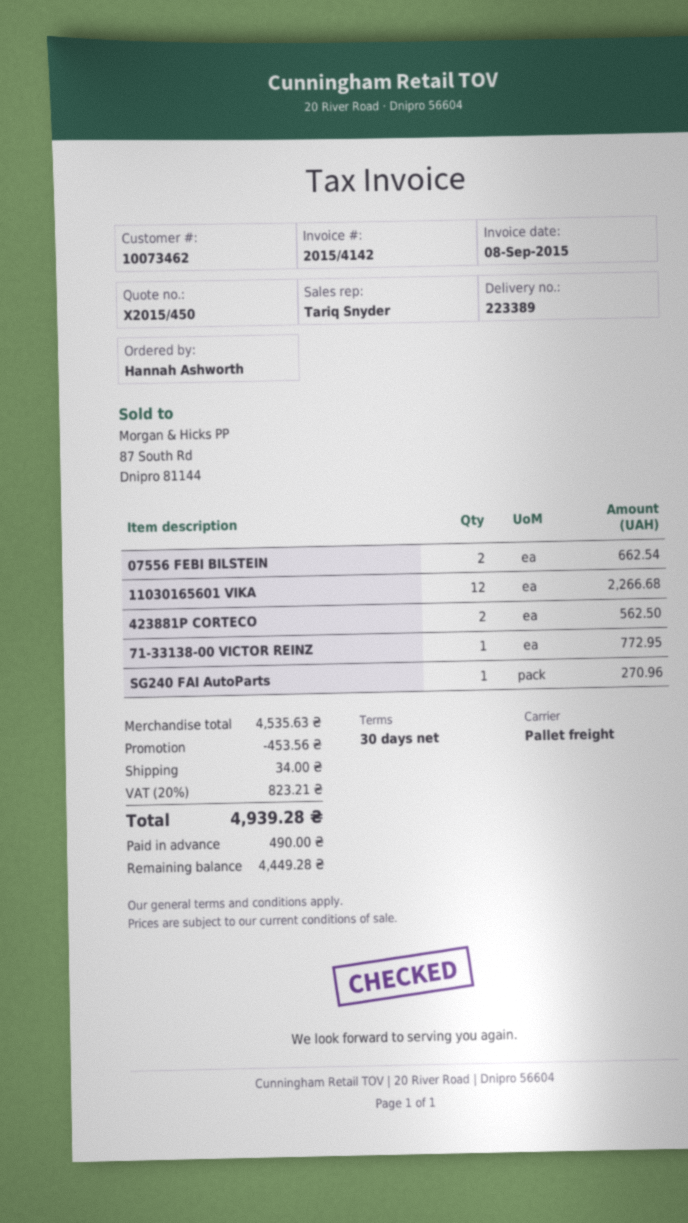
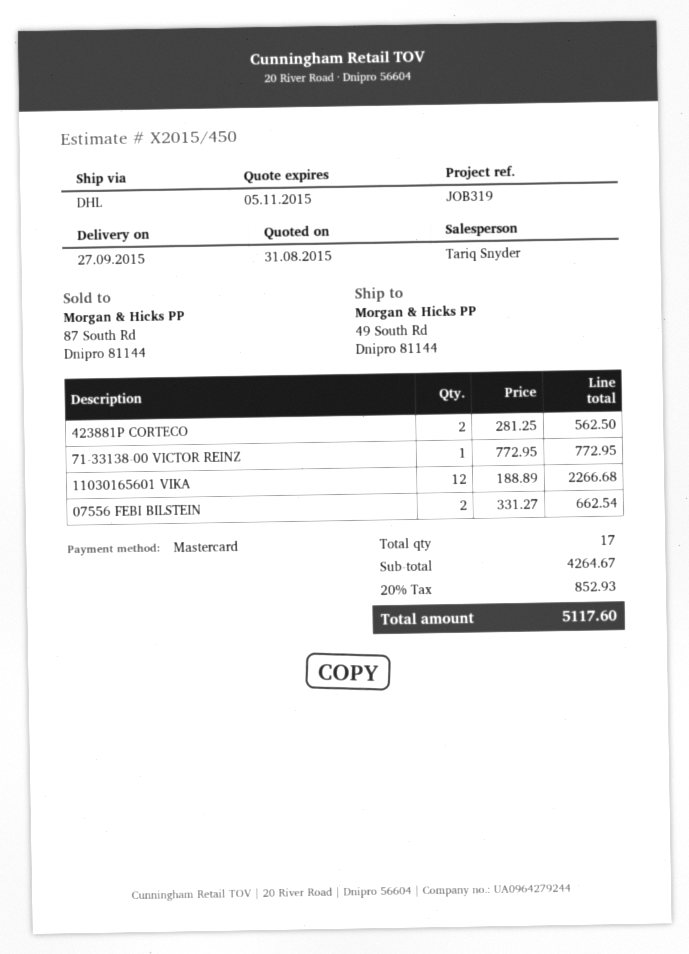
shipping method: pallet freight -> DHL
SG240 FAI AutoParts: 1 for 270.96 -> none
subtotal: 4535.63 -> 4264.67
discount: 453.56 -> none
shipping: 34.00 -> none
tax: 20% = 823.21 -> 20% = 852.93
total: 4939.28 -> 5117.60

